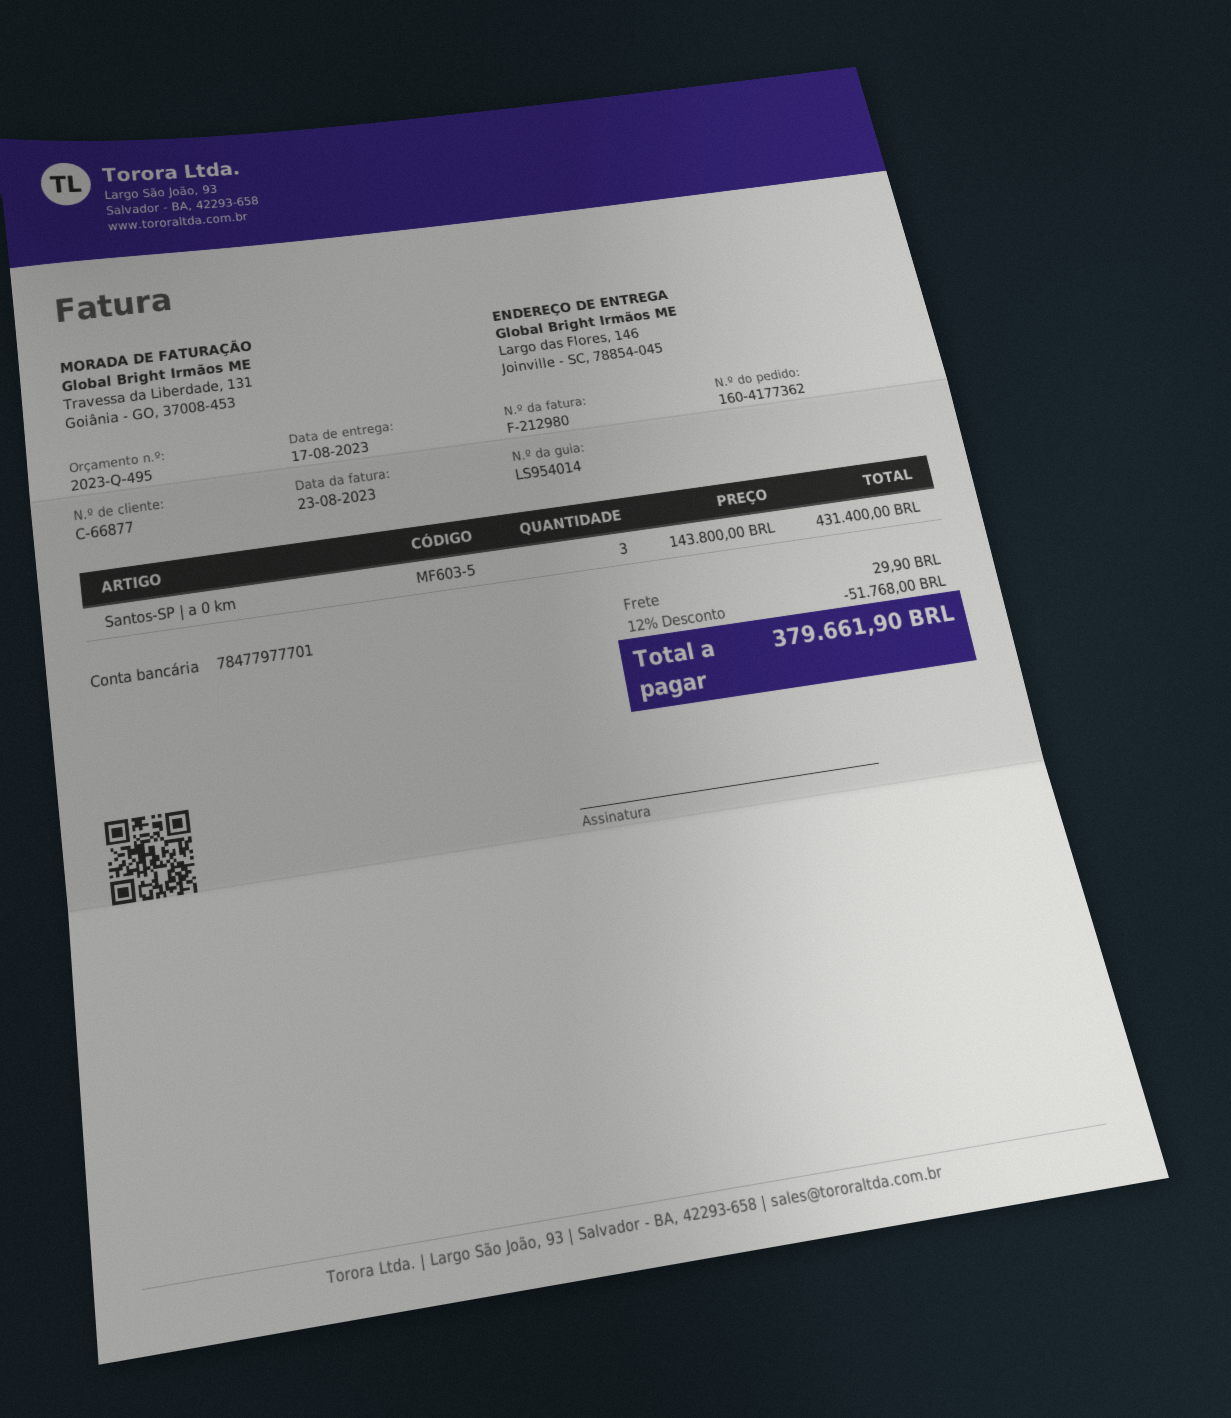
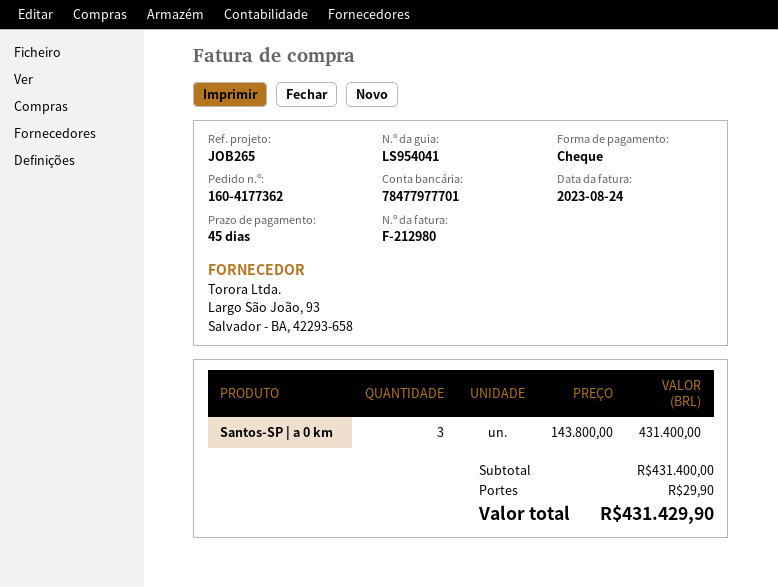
delivery note number: LS954014 -> LS954041
invoice date: 2023-08-23 -> 2023-08-24
discount: 12% = 51768.00 -> none
total: 379661.90 -> 431429.90

